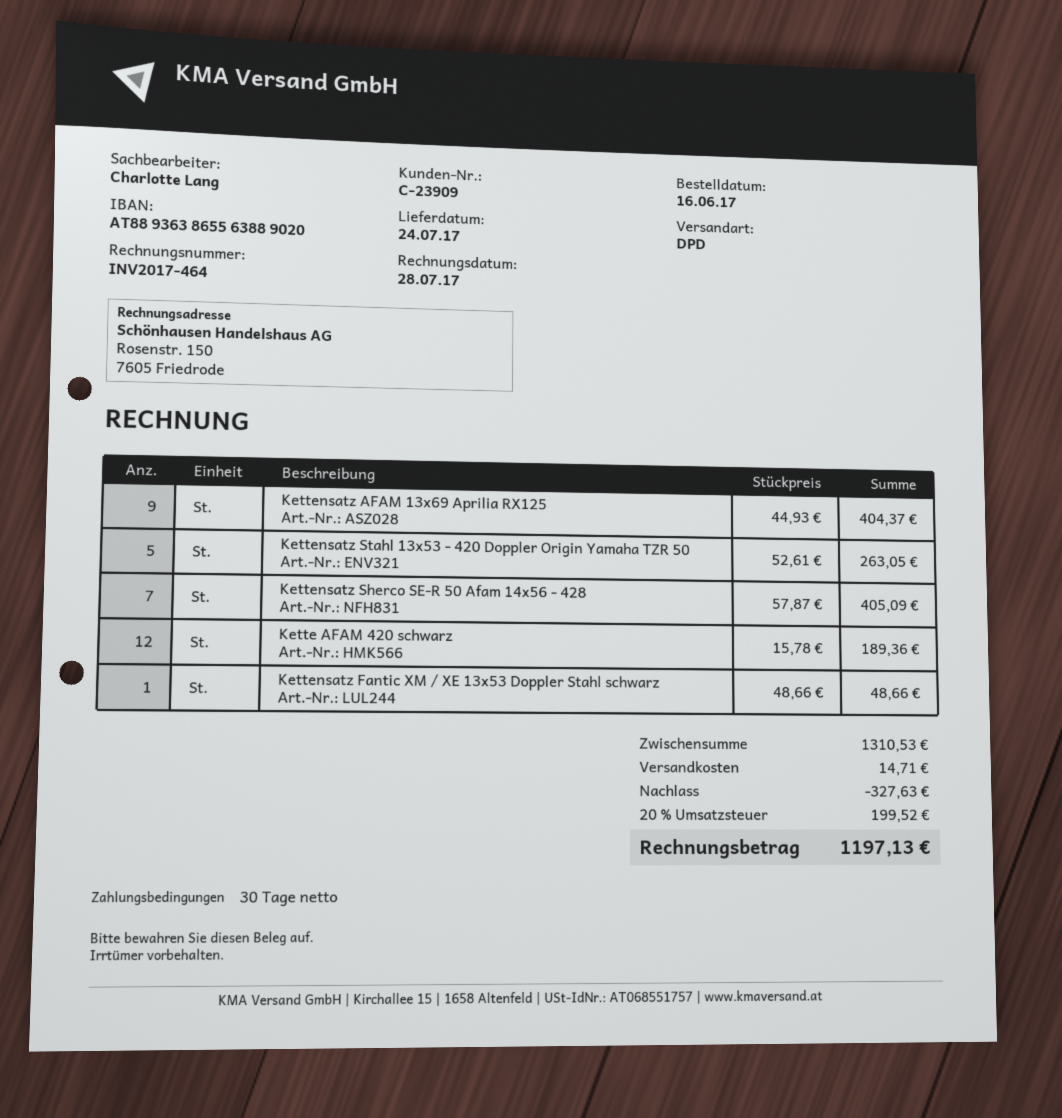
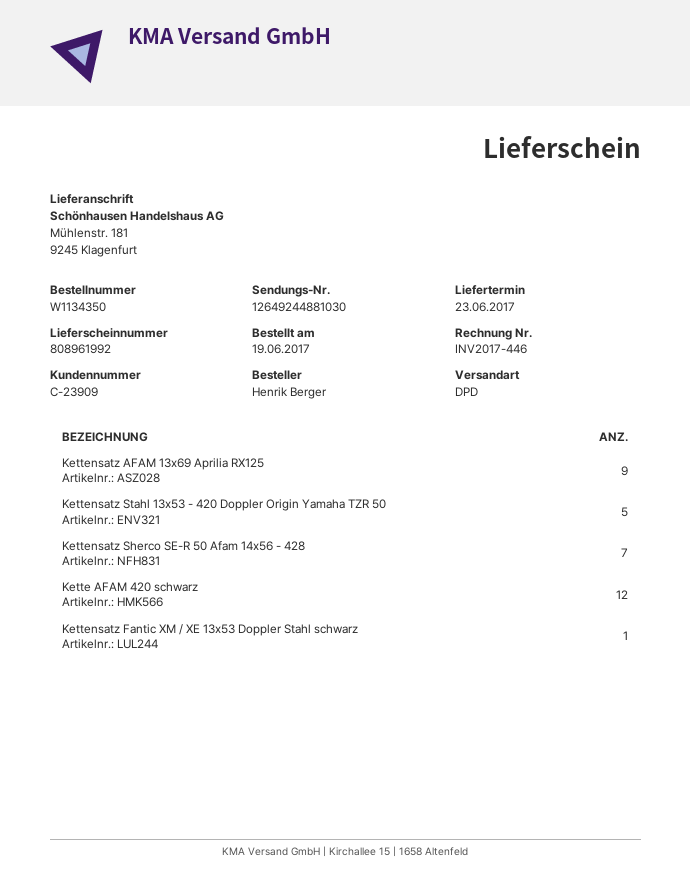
order date: 2017-06-16 -> 2017-06-19
delivery date: 2017-07-24 -> 2017-06-23
invoice number: INV2017-464 -> INV2017-446

